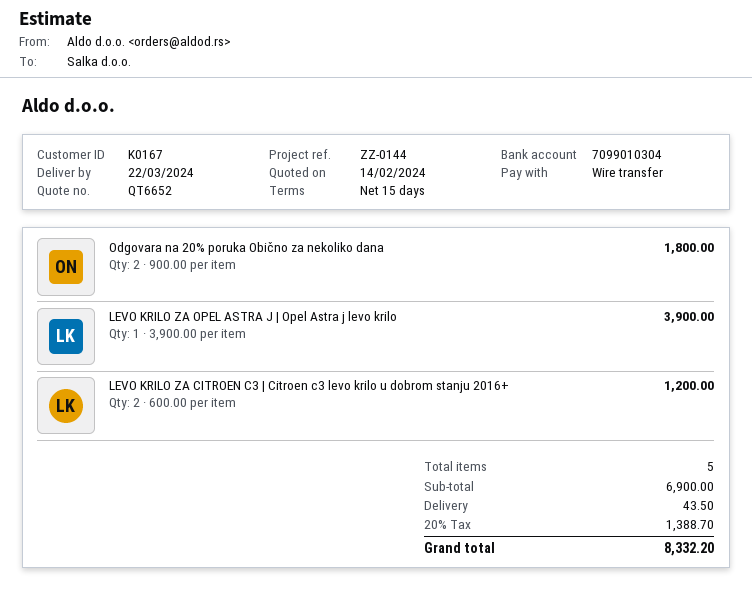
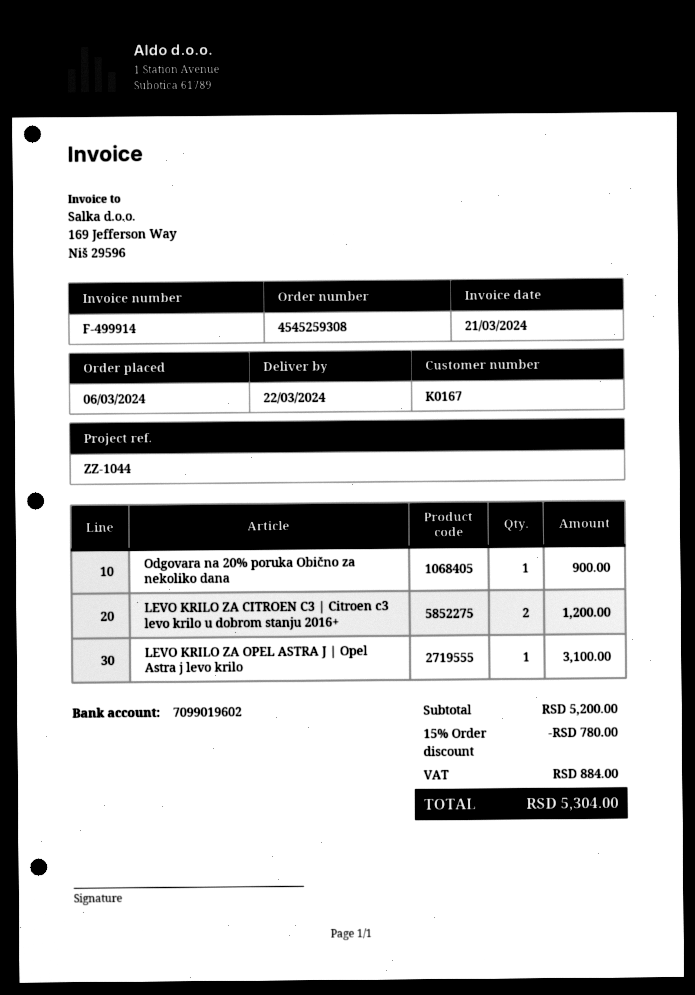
reference: ZZ-0144 -> ZZ-1044
bank account: 7099010304 -> 7099019602
Odgovara na 20% poruka Obično za nekoliko dana: 2 for 1800.00 -> 1 for 900.00
LEVO KRILO ZA OPEL ASTRA J | Opel Astra j levo krilo: 1 for 3900.00 -> 1 for 3100.00
subtotal: 6900.00 -> 5200.00
discount: none -> 15% = 780.00
shipping: 43.50 -> none
tax: 1388.70 -> 884.00
total: 8332.20 -> 5304.00

